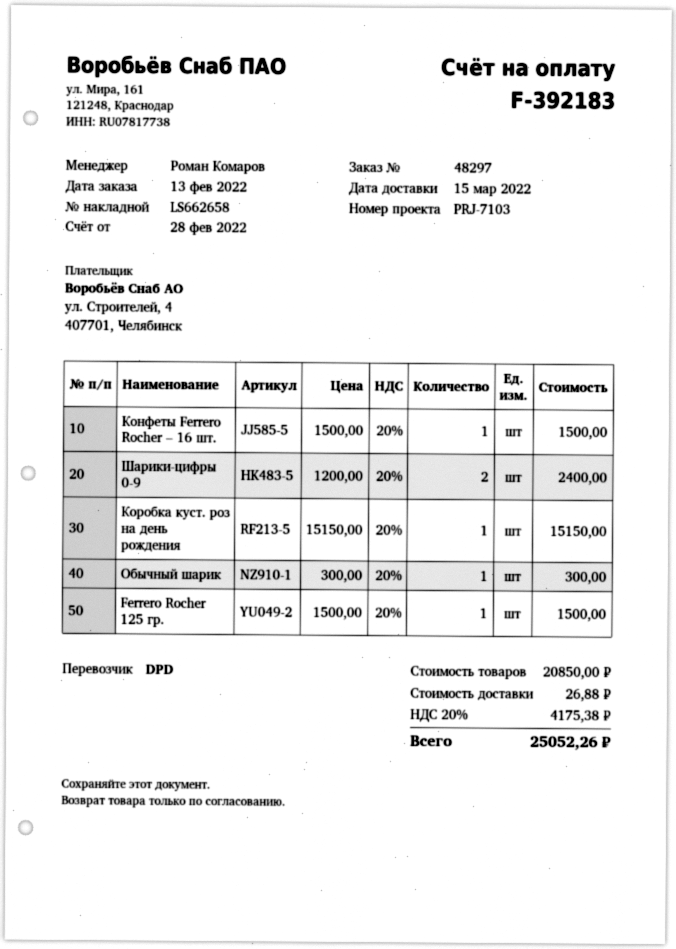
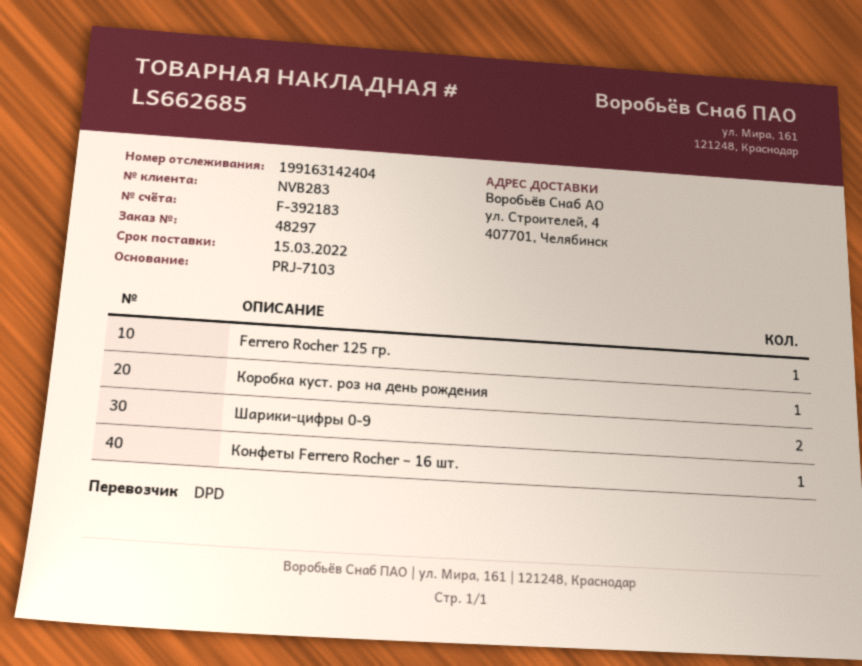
delivery note number: LS662658 -> LS662685
Обычный шарик: 1 -> none

